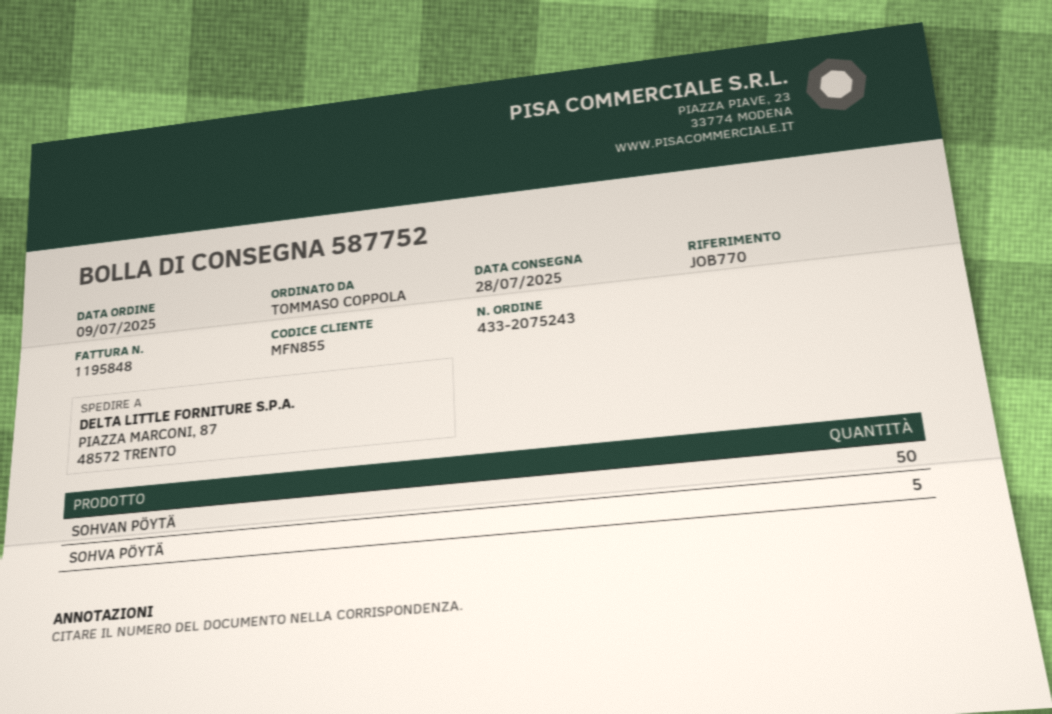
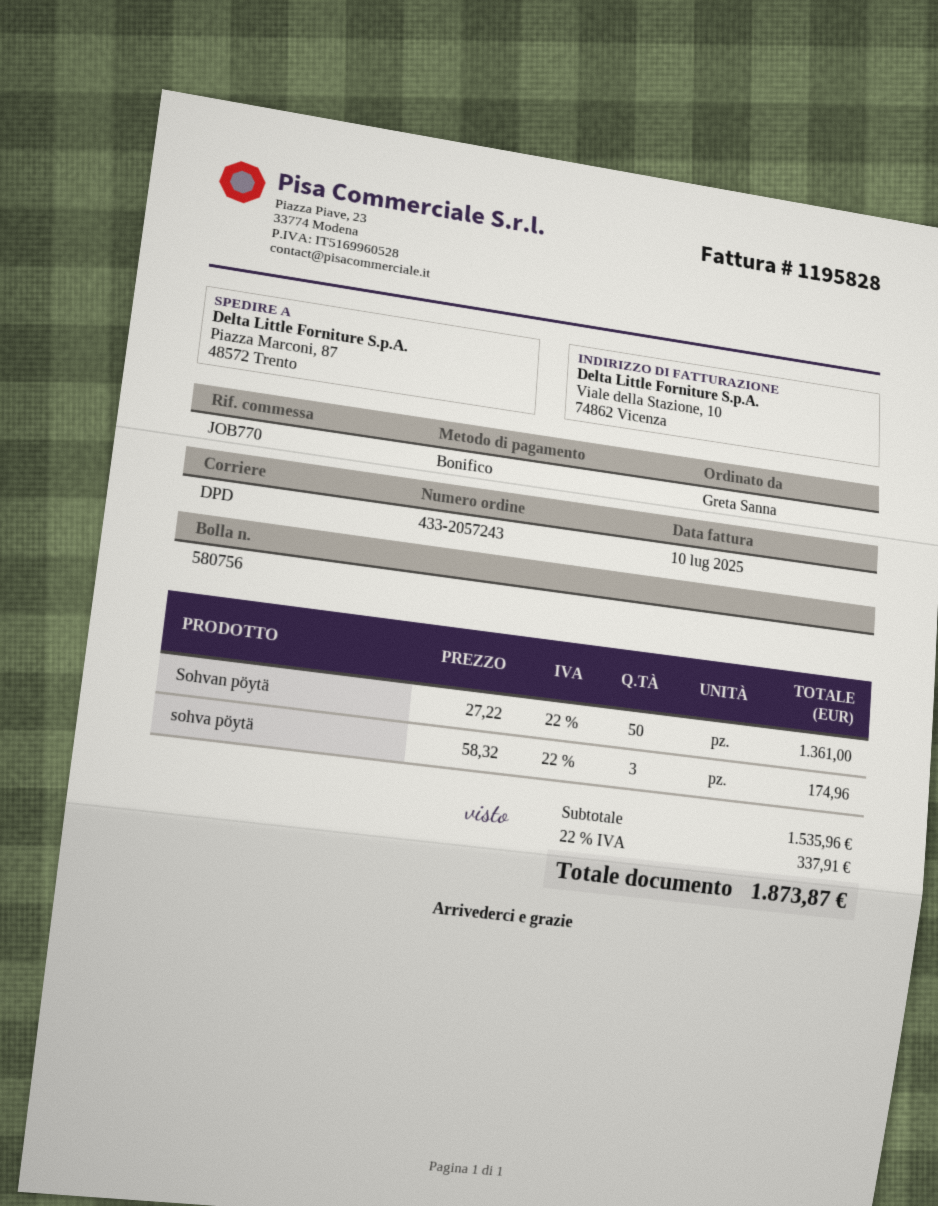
order number: 433-2075243 -> 433-2057243
delivery note number: 587752 -> 580756
invoice number: 1195848 -> 1195828
ordered by: TOMMASO COPPOLA -> Greta Sanna
SOHVA PÖYTÄ: 5 -> 3

